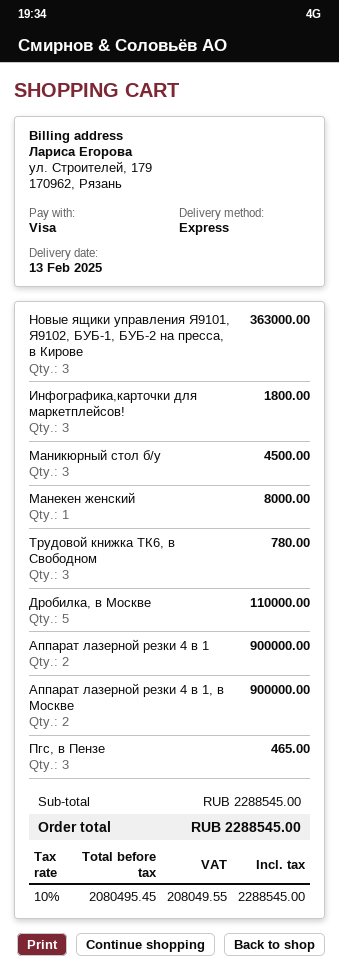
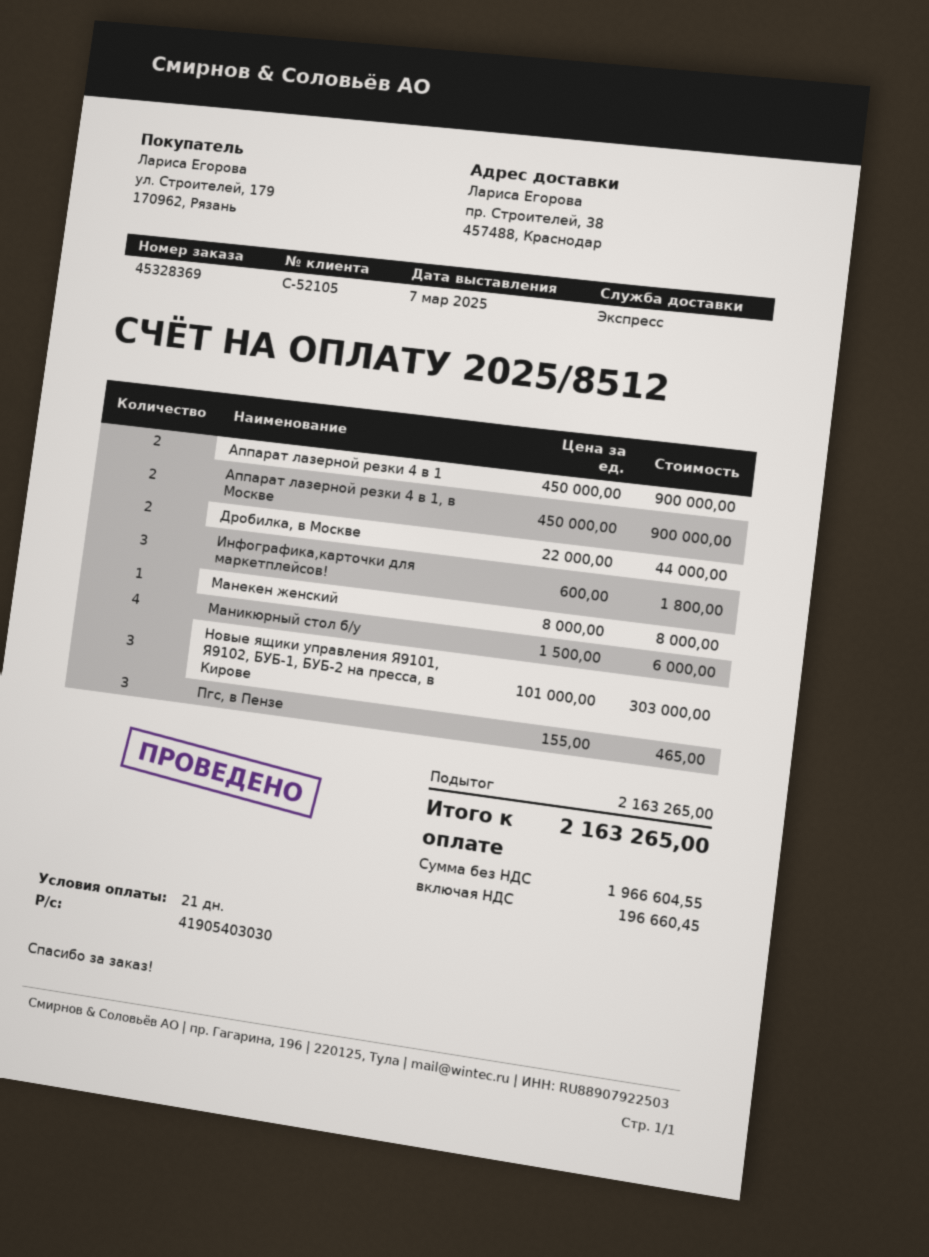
Новые ящики управления Я9101, Я9102, БУБ-1, БУБ-2 на пресса, в Кирове: 3 for 363000.00 -> 3 for 303000.00
Маникюрный стол б/у: 3 for 4500.00 -> 4 for 6000.00
Трудовой книжка ТК6, в Свободном: 3 for 780.00 -> none
Дробилка, в Москве: 5 for 110000.00 -> 2 for 44000.00
subtotal: 2288545.00 -> 2163265.00
net: 2080495.45 -> 1966604.55
tax: 208049.55 -> 196660.45
total: 2288545.00 -> 2163265.00

